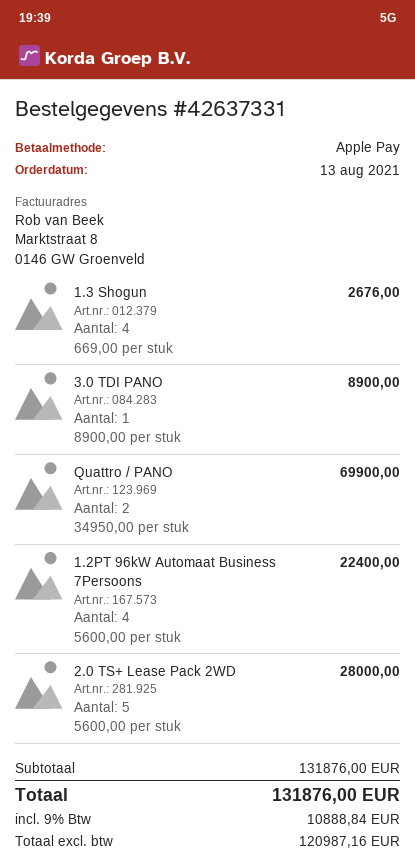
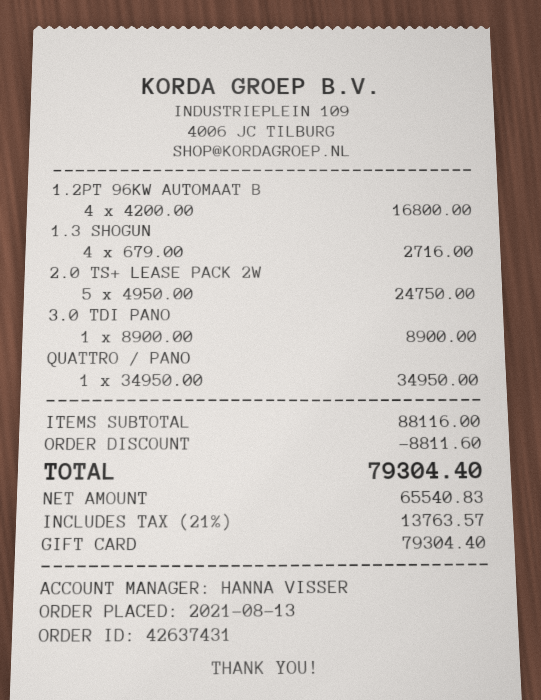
order number: 42637331 -> 42637431
payment method: Apple Pay -> gift card
1.3 Shogun: 4 x 669.00 = 2676.00 -> 4 x 679.00 = 2716.00
Quattro / PANO: 2 x 34950.00 = 69900.00 -> 1 x 34950.00 = 34950.00
1.2PT 96kW Automaat Business 7Persoons: 4 x 5600.00 = 22400.00 -> 4 x 4200.00 = 16800.00
2.0 TS+ Lease Pack 2WD: 5 x 5600.00 = 28000.00 -> 5 x 4950.00 = 24750.00
subtotal: 131876.00 -> 88116.00
discount: none -> 8811.60
net: 120987.16 -> 65540.83
tax: 9% = 10888.84 -> 21% = 13763.57
total: 131876.00 -> 79304.40

